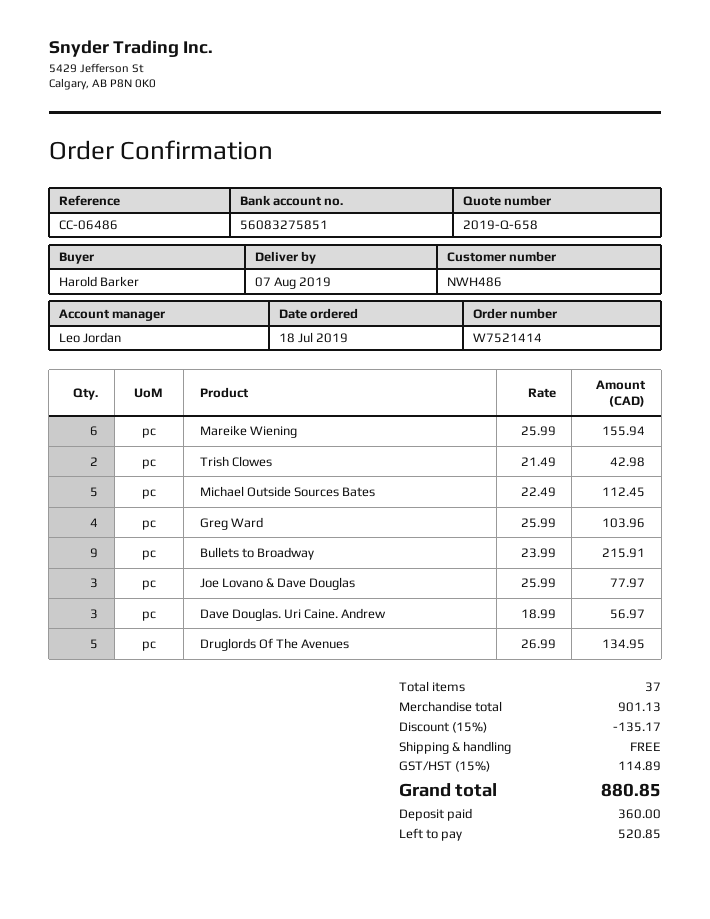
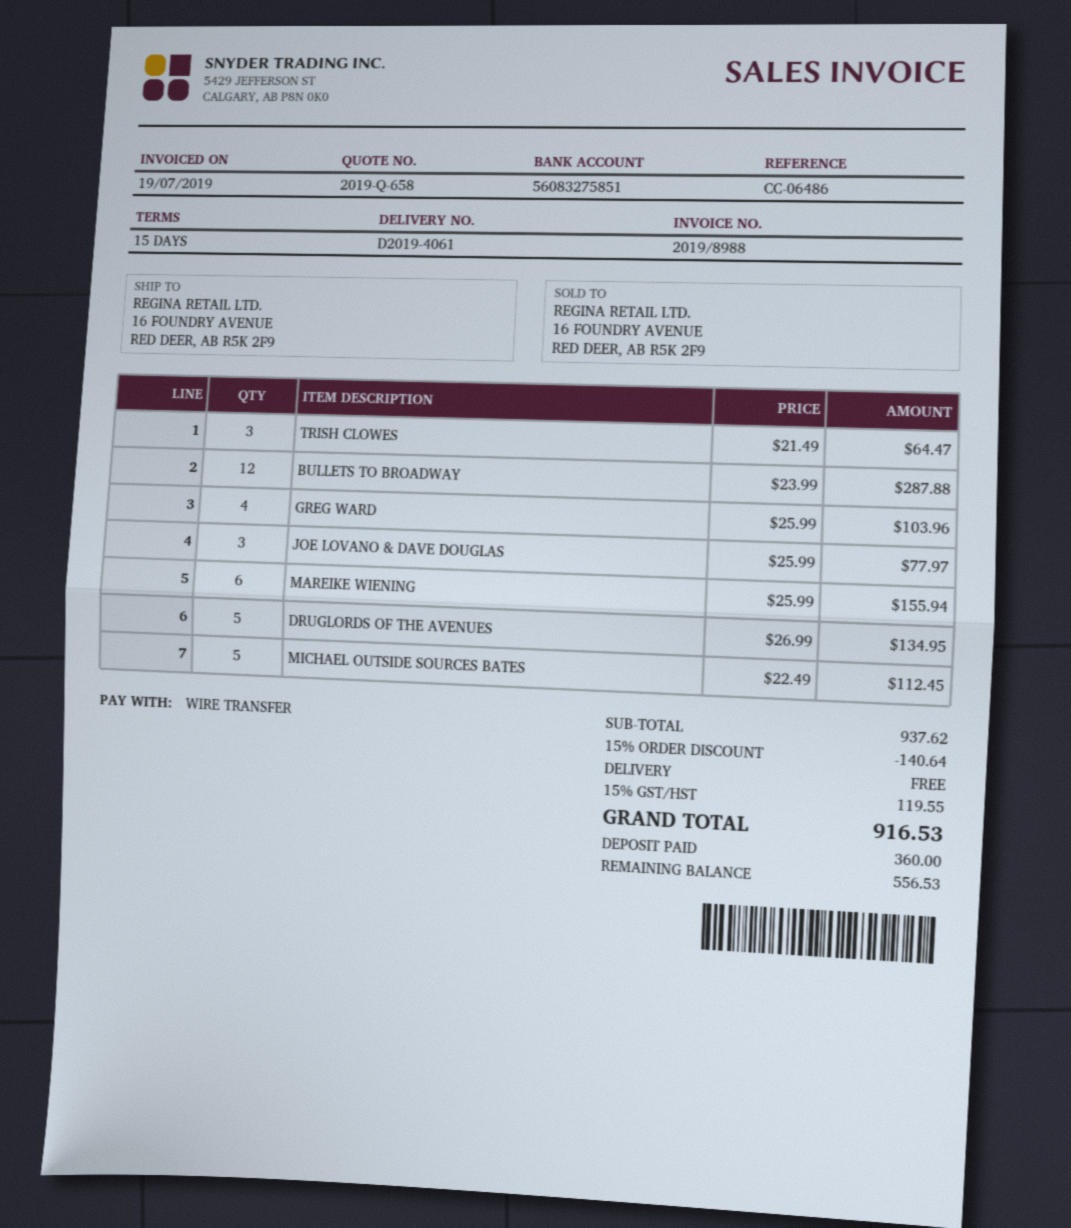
Trish Clowes: 2 x 21.49 = 42.98 -> 3 x 21.49 = 64.47
Bullets to Broadway: 9 x 23.99 = 215.91 -> 12 x 23.99 = 287.88
Dave Douglas. Uri Caine. Andrew: 3 x 18.99 = 56.97 -> none
subtotal: 901.13 -> 937.62
discount: 15% = 135.17 -> 15% = 140.64
tax: 15% = 114.89 -> 15% = 119.55
total: 880.85 -> 916.53
balance: 520.85 -> 556.53

